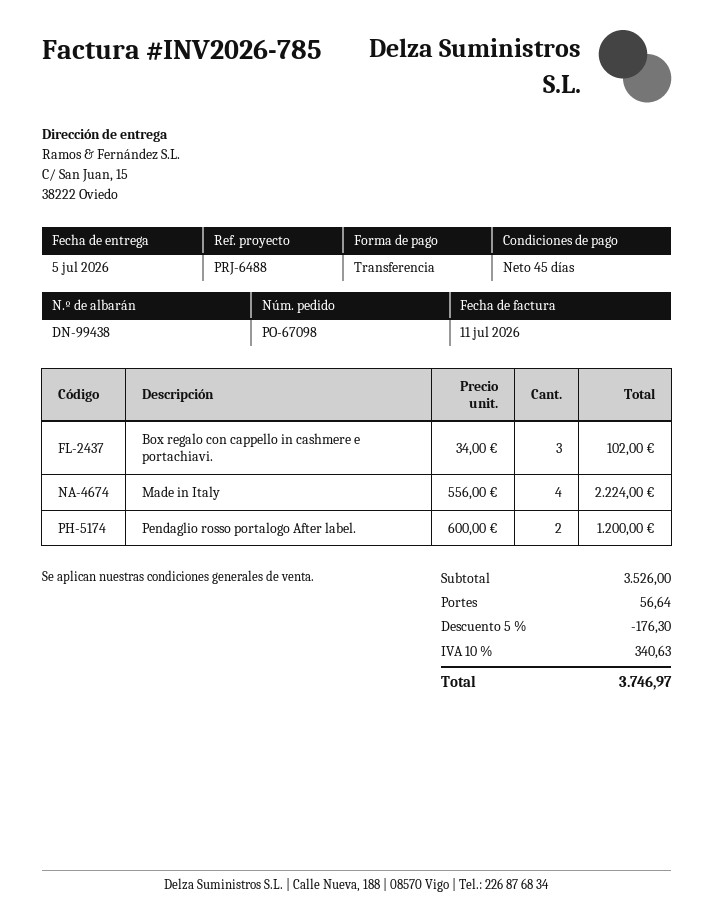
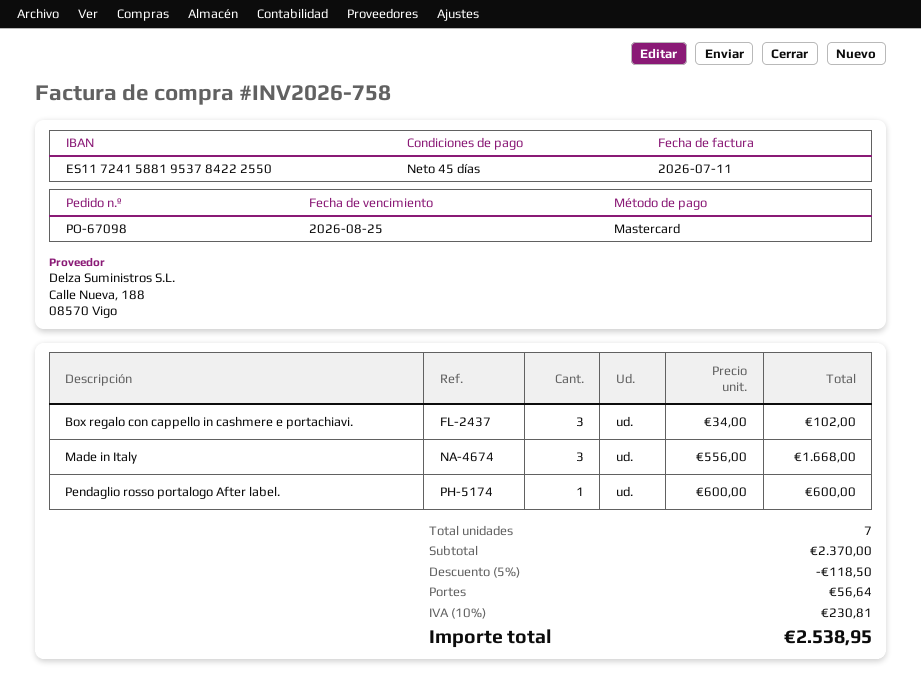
invoice number: INV2026-785 -> INV2026-758
payment method: bank transfer -> Mastercard
Made in Italy: 4 x 556.00 = 2224.00 -> 3 x 556.00 = 1668.00
Pendaglio rosso portalogo After label.: 2 x 600.00 = 1200.00 -> 1 x 600.00 = 600.00
subtotal: 3526.00 -> 2370.00
discount: 5% = 176.30 -> 5% = 118.50
tax: 10% = 340.63 -> 10% = 230.81
total: 3746.97 -> 2538.95

